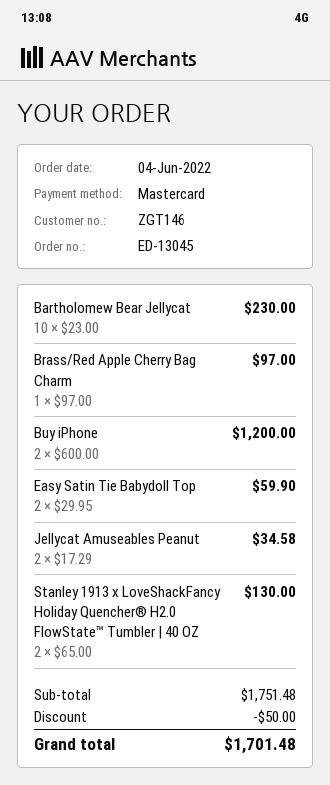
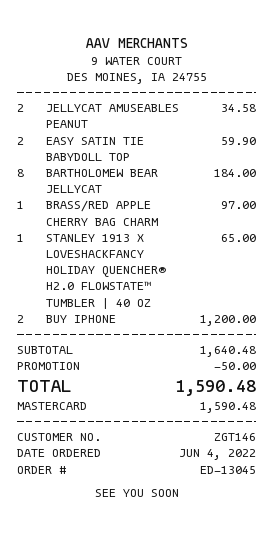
Bartholomew Bear Jellycat: 10 for 230.00 -> 8 for 184.00
Stanley 1913 x LoveShackFancy Holiday Quencher® H2.0 FlowState™ Tumbler | 40 OZ: 2 for 130.00 -> 1 for 65.00
subtotal: 1751.48 -> 1640.48
total: 1701.48 -> 1590.48

